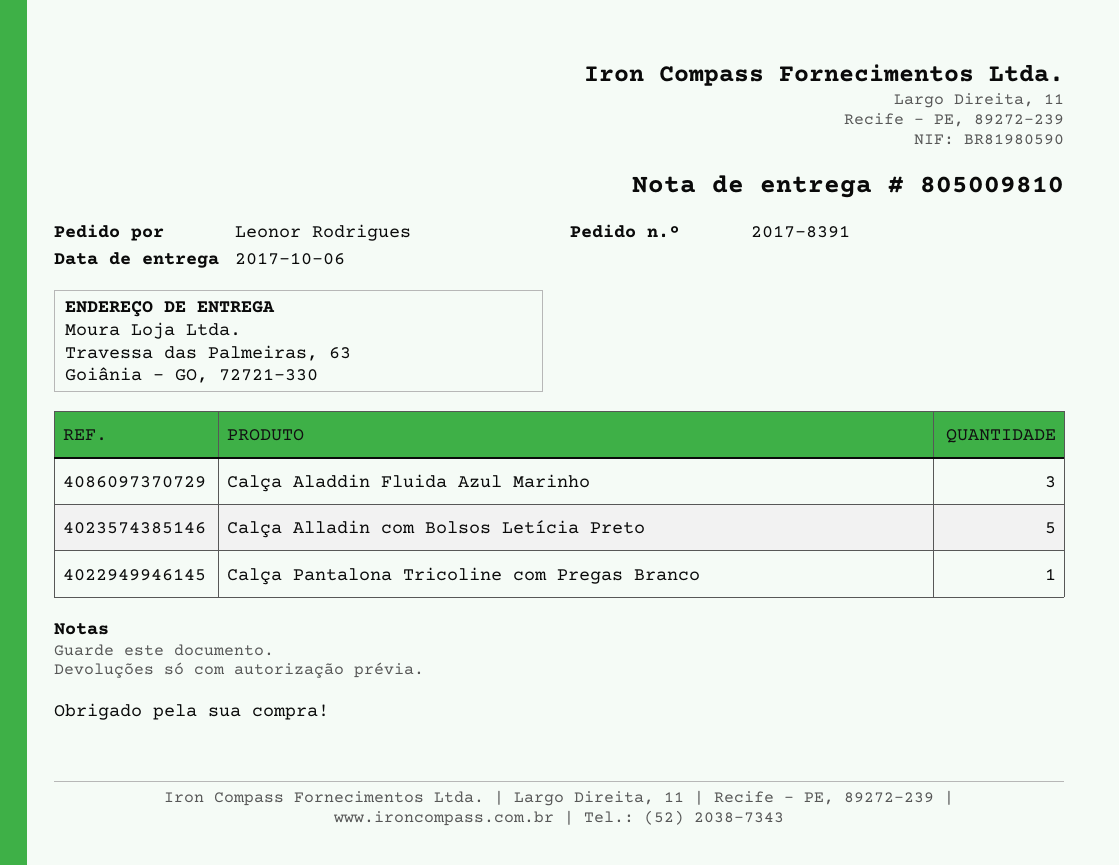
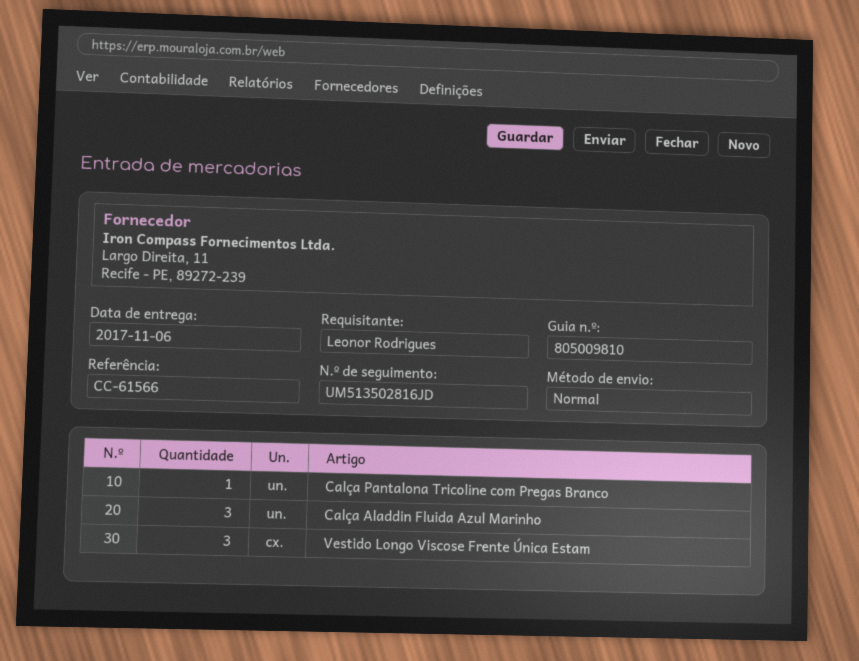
delivery date: 2017-10-06 -> 2017-11-06
Calça Alladin com Bolsos Letícia Preto: 5 -> none
Vestido Longo Viscose Frente Única Estam: none -> 3

